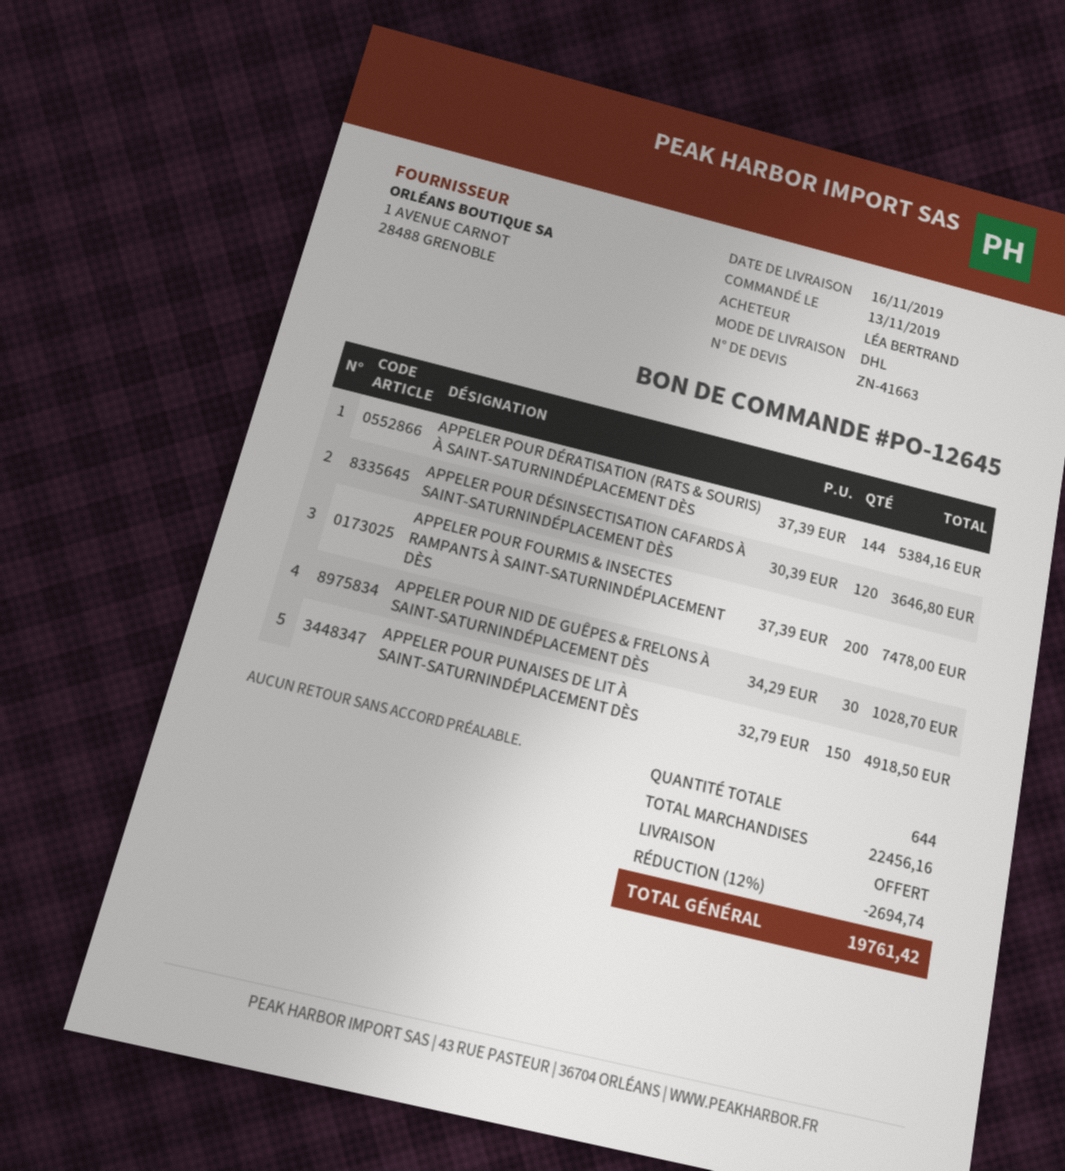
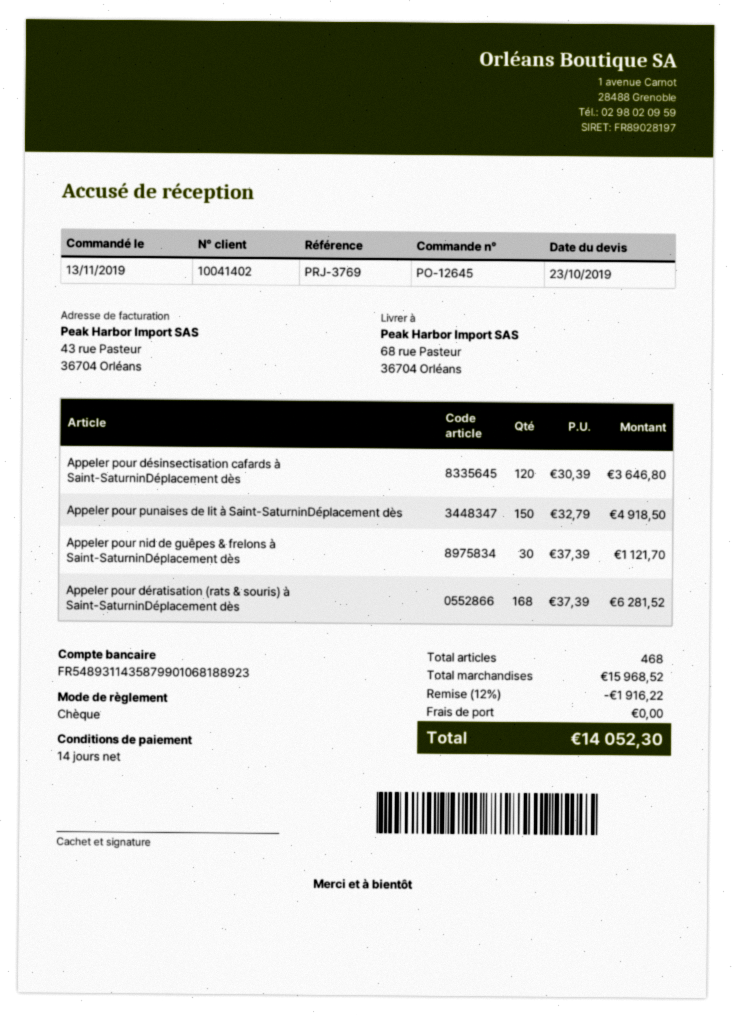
APPELER POUR DÉRATISATION (RATS & SOURIS) À SAINT-SATURNINDÉPLACEMENT DÈS: 144 x 37.39 = 5384.16 -> 168 x 37.39 = 6281.52
APPELER POUR FOURMIS & INSECTES RAMPANTS À SAINT-SATURNINDÉPLACEMENT DÈS: 200 x 37.39 = 7478.00 -> none
APPELER POUR NID DE GUÊPES & FRELONS À SAINT-SATURNINDÉPLACEMENT DÈS: 30 x 34.29 = 1028.70 -> 30 x 37.39 = 1121.70
total quantity: 644 -> 468
subtotal: 22456.16 -> 15968.52
discount: 12% = 2694.74 -> 12% = 1916.22
total: 19761.42 -> 14052.30

